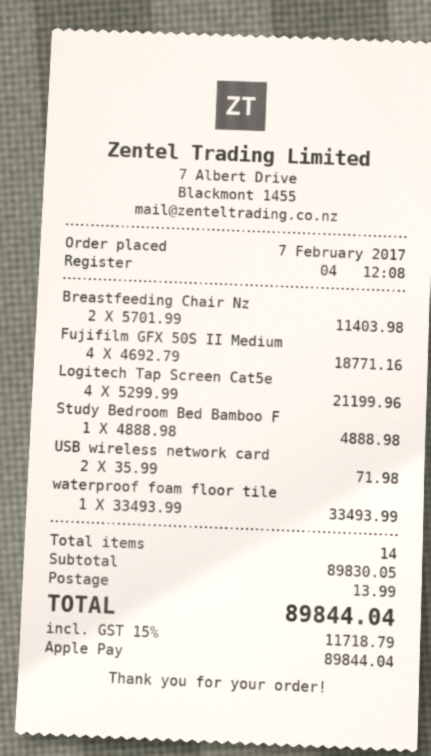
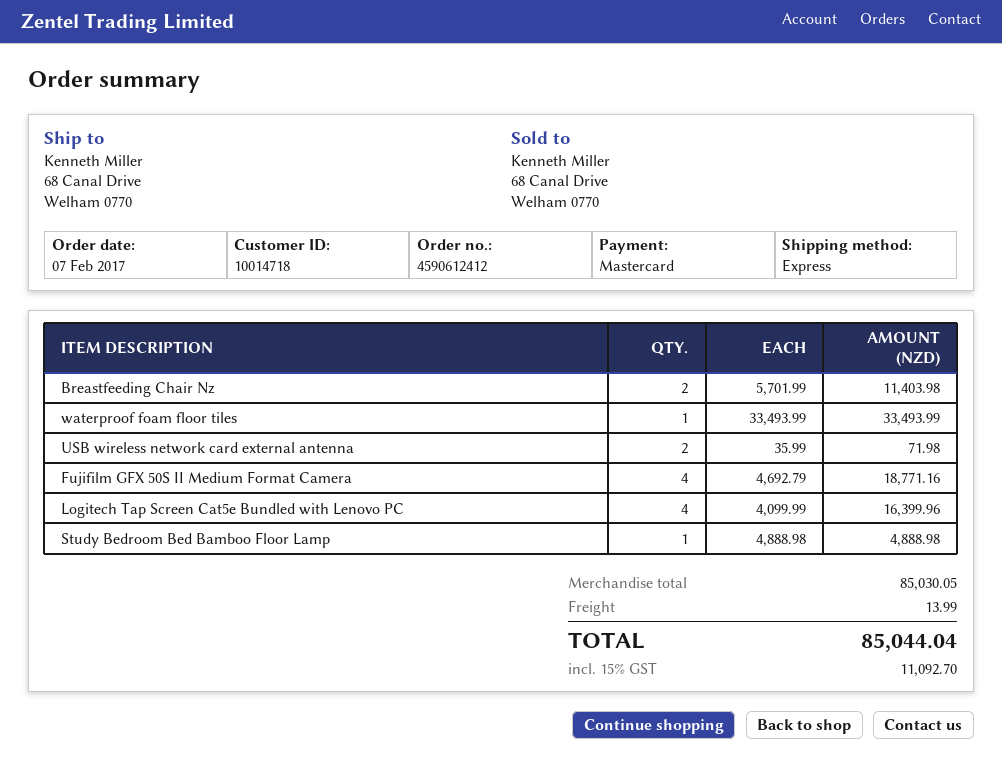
payment method: Apple Pay -> Mastercard
Logitech Tap Screen Cat5e: 4 x 5299.99 = 21199.96 -> 4 x 4099.99 = 16399.96
subtotal: 89830.05 -> 85030.05
tax: 15% = 11718.79 -> 15% = 11092.70
total: 89844.04 -> 85044.04

